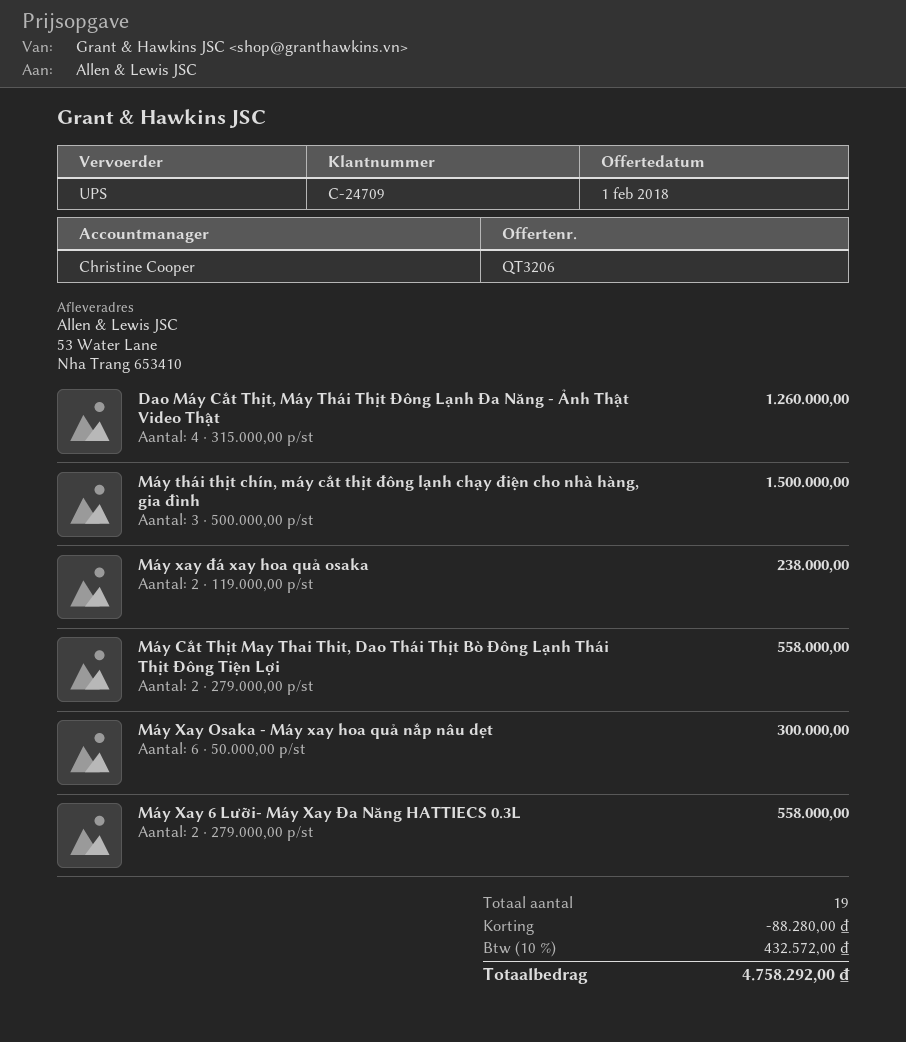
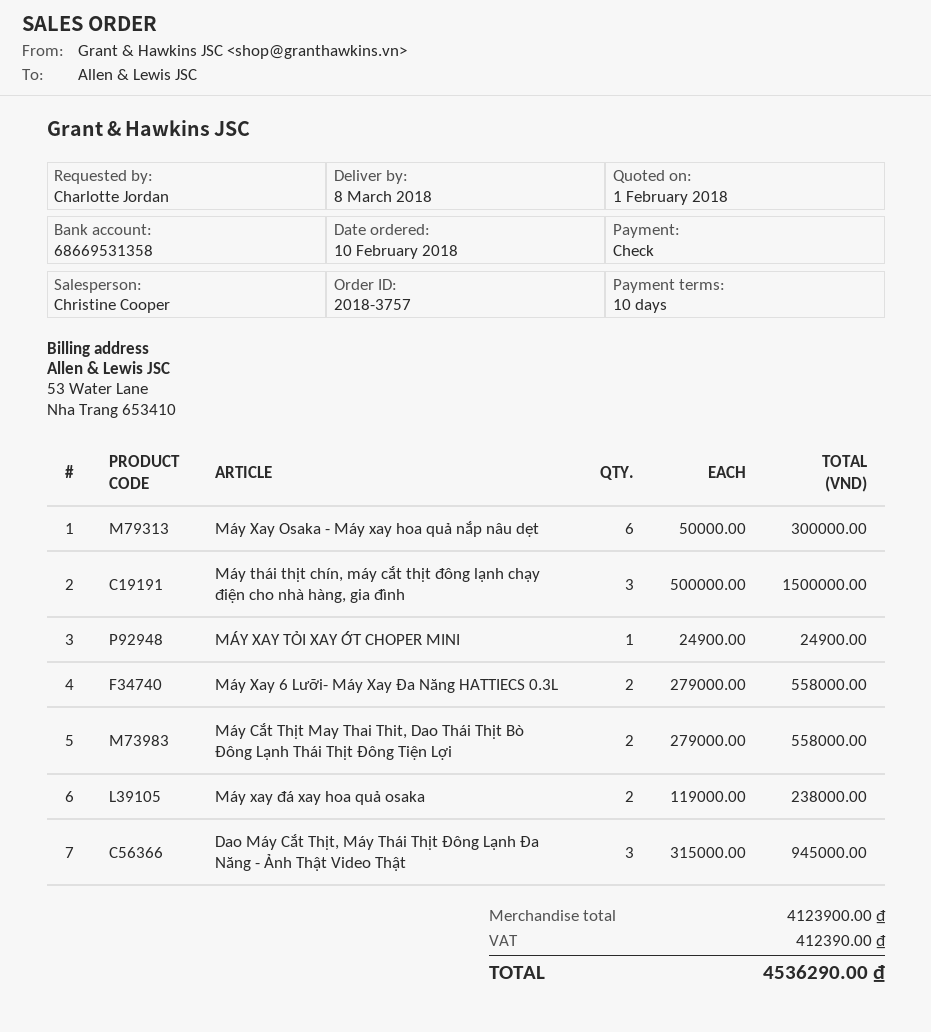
Dao Máy Cắt Thịt, Máy Thái Thịt Đông Lạnh Đa Năng - Ảnh Thật Video Thật: 4 x 315000.00 = 1260000.00 -> 3 x 315000.00 = 945000.00
MÁY XAY TỎI XAY ỚT CHOPER MINI: none -> 1 x 24900.00 = 24900.00
discount: 88280.00 -> none
tax: 432572.00 -> 412390.00
total: 4758292.00 -> 4536290.00

